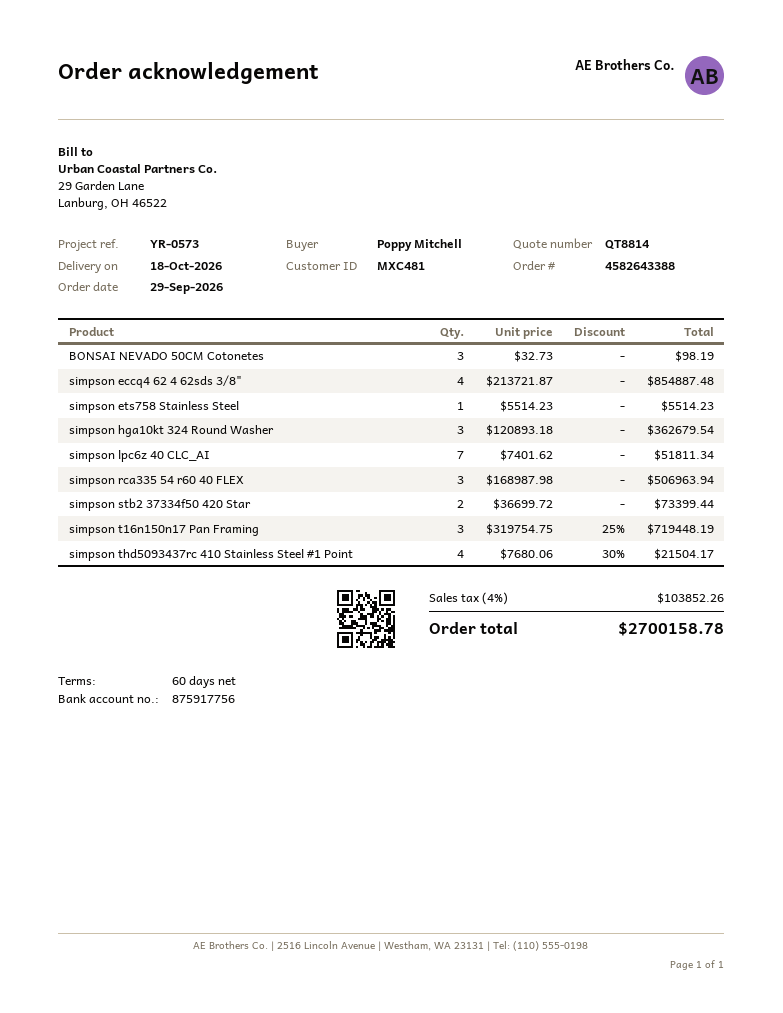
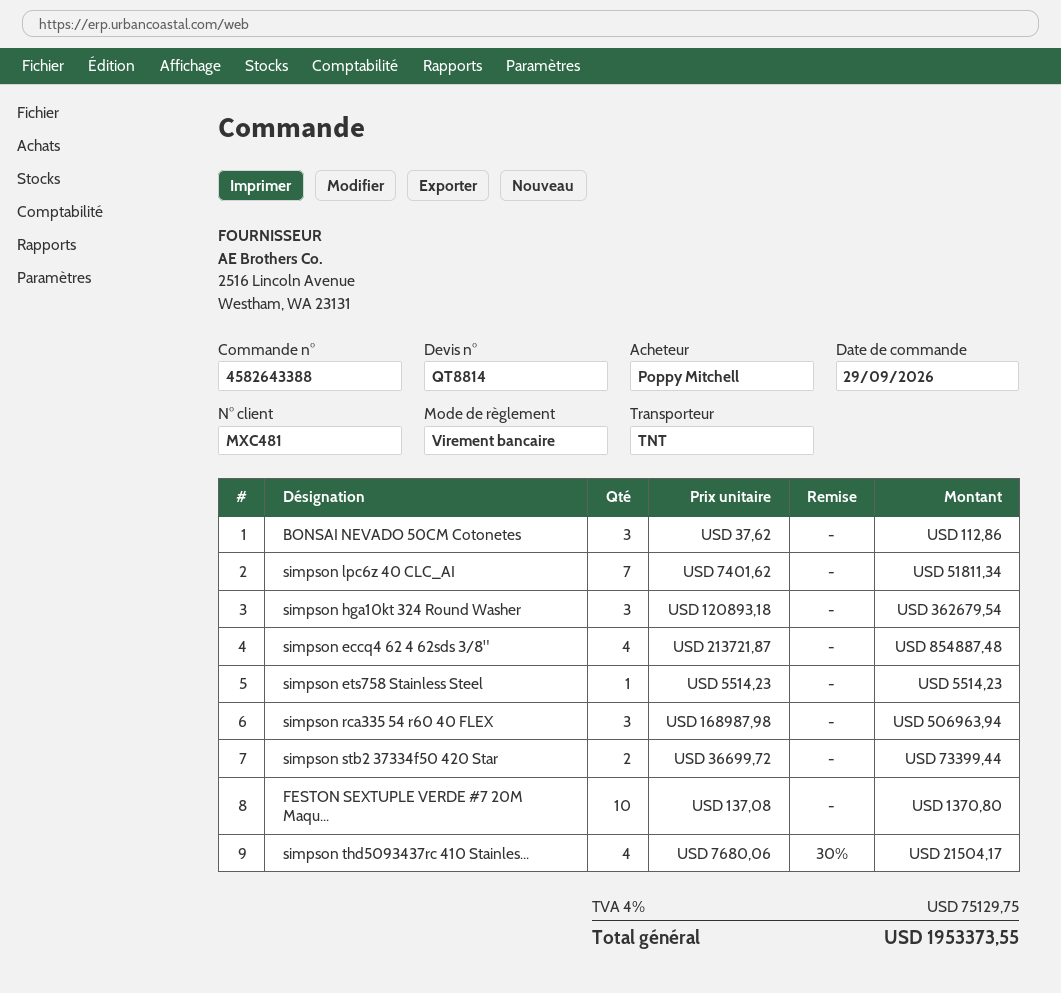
BONSAI NEVADO 50CM Cotonetes: 3 x 32.73 = 98.19 -> 3 x 37.62 = 112.86
simpson t16n150n17 Pan Framing: 3 x 319754.75 - 25% = 719448.19 -> none
FESTON SEXTUPLE VERDE #7 20M Maqu...: none -> 10 x 137.08 = 1370.80
tax: 4% = 103852.26 -> 4% = 75129.75
total: 2700158.78 -> 1953373.55

